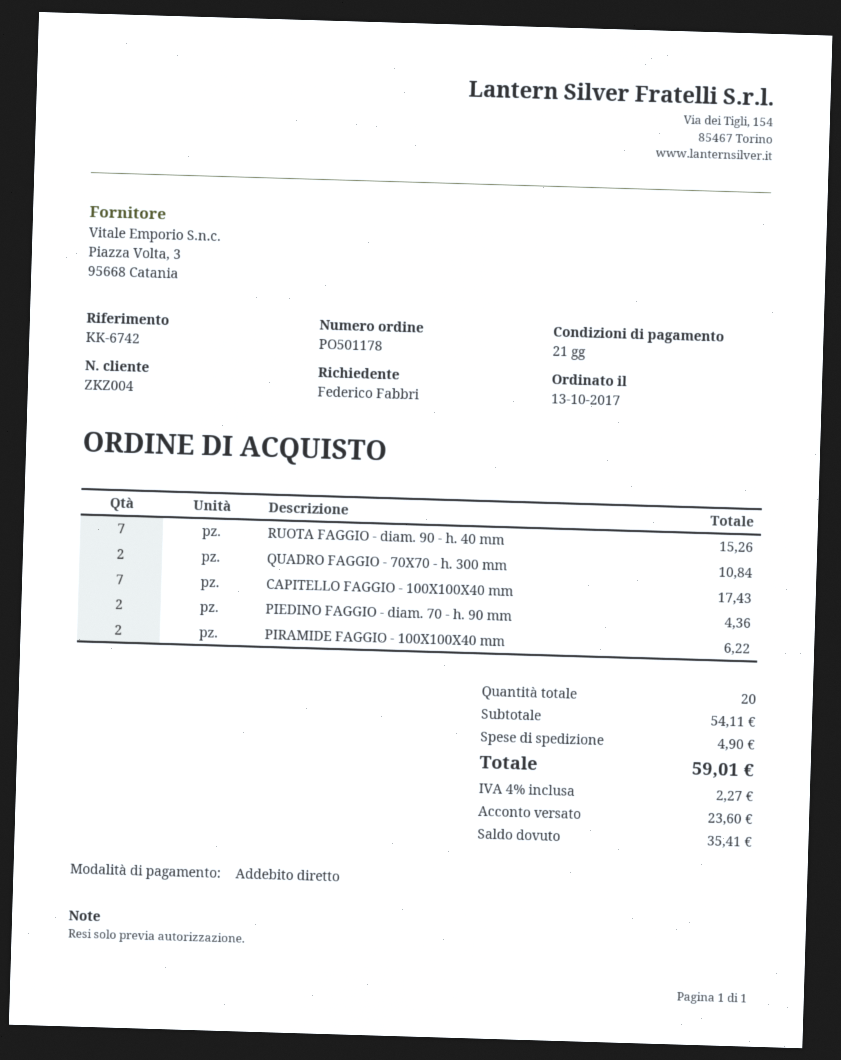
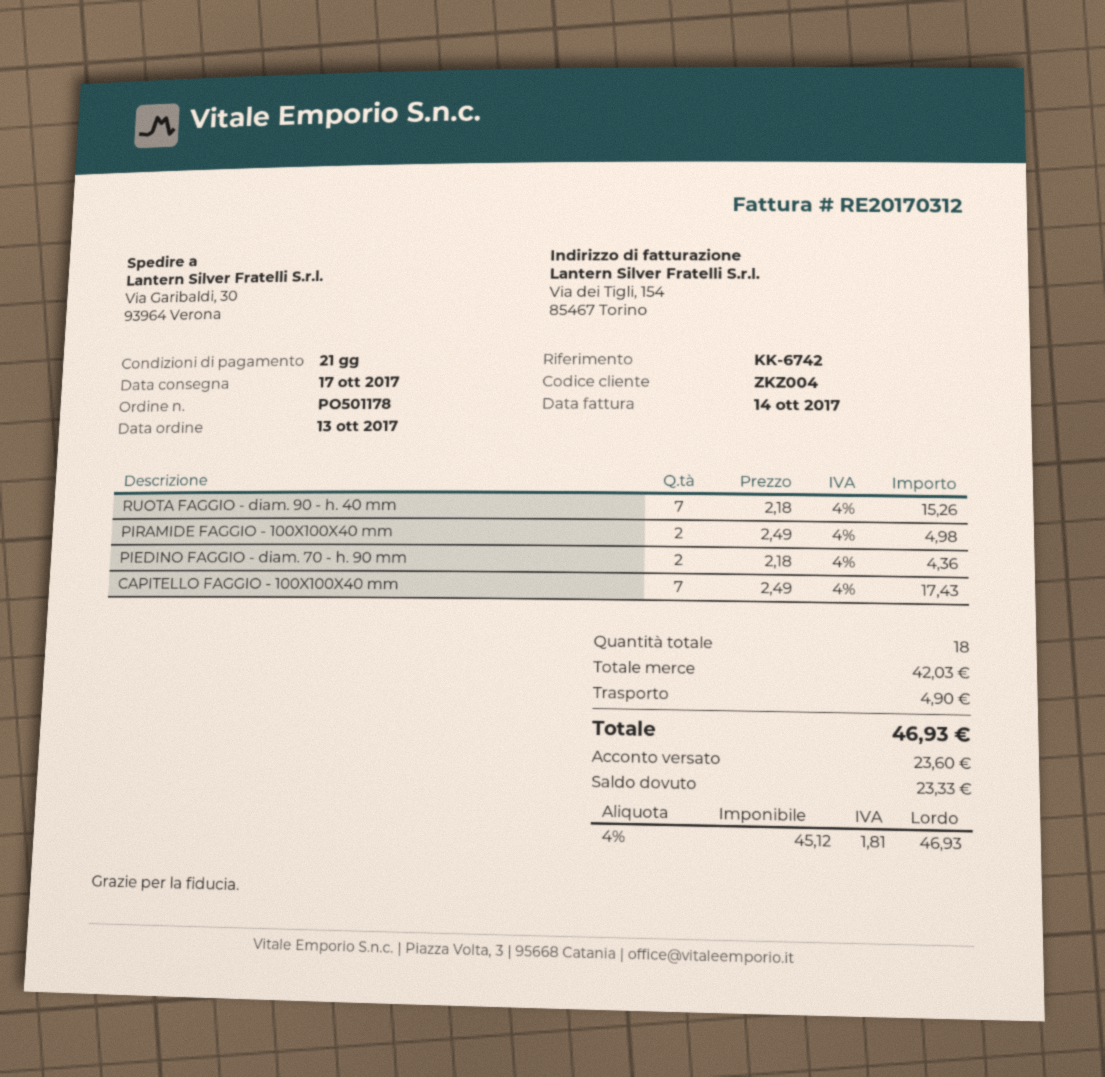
QUADRO FAGGIO - 70X70 - h. 300 mm: 2 for 10.84 -> none
PIRAMIDE FAGGIO - 100X100X40 mm: 2 for 6.22 -> 2 for 4.98
total quantity: 20 -> 18
subtotal: 54.11 -> 42.03
tax: 4% = 2.27 -> 4% = 1.81
total: 59.01 -> 46.93
balance: 35.41 -> 23.33

